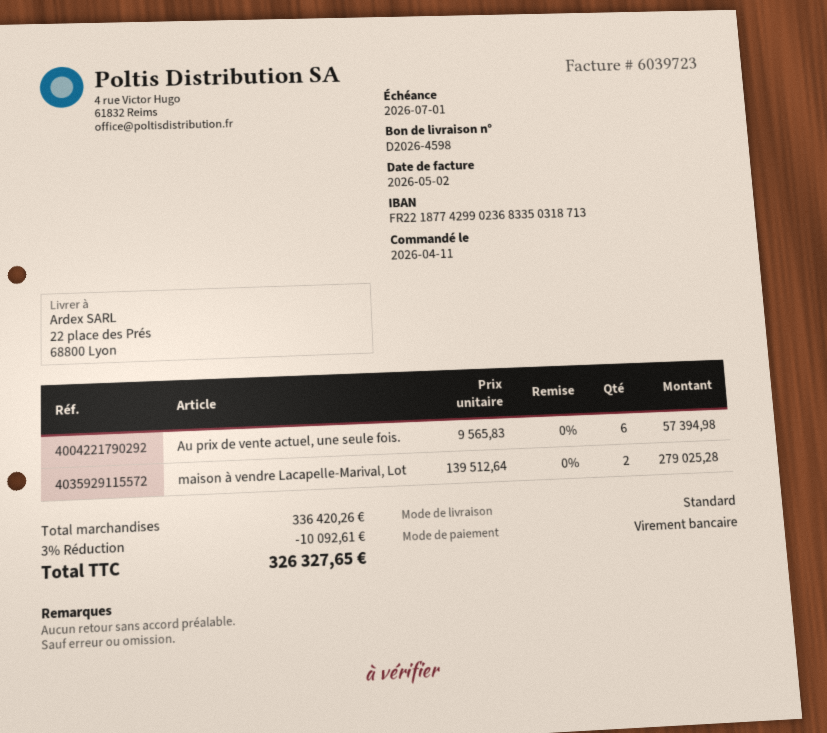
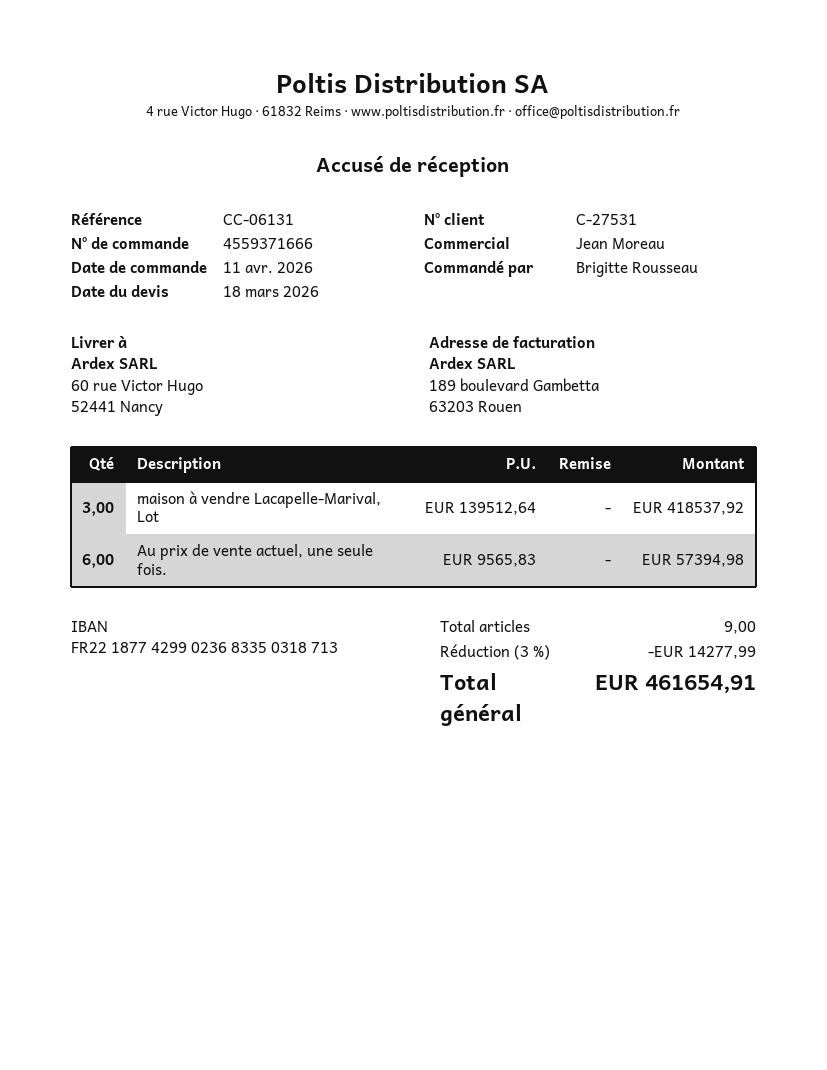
ship to: 22 place des Prés, 68800 Lyon -> 60 rue Victor Hugo, 52441 Nancy
maison à vendre Lacapelle-Marival, Lot: 2 x 139512.64 = 279025.28 -> 3 x 139512.64 = 418537.92
discount: 3% = 10092.61 -> 3% = 14277.99
total: 326327.65 -> 461654.91

